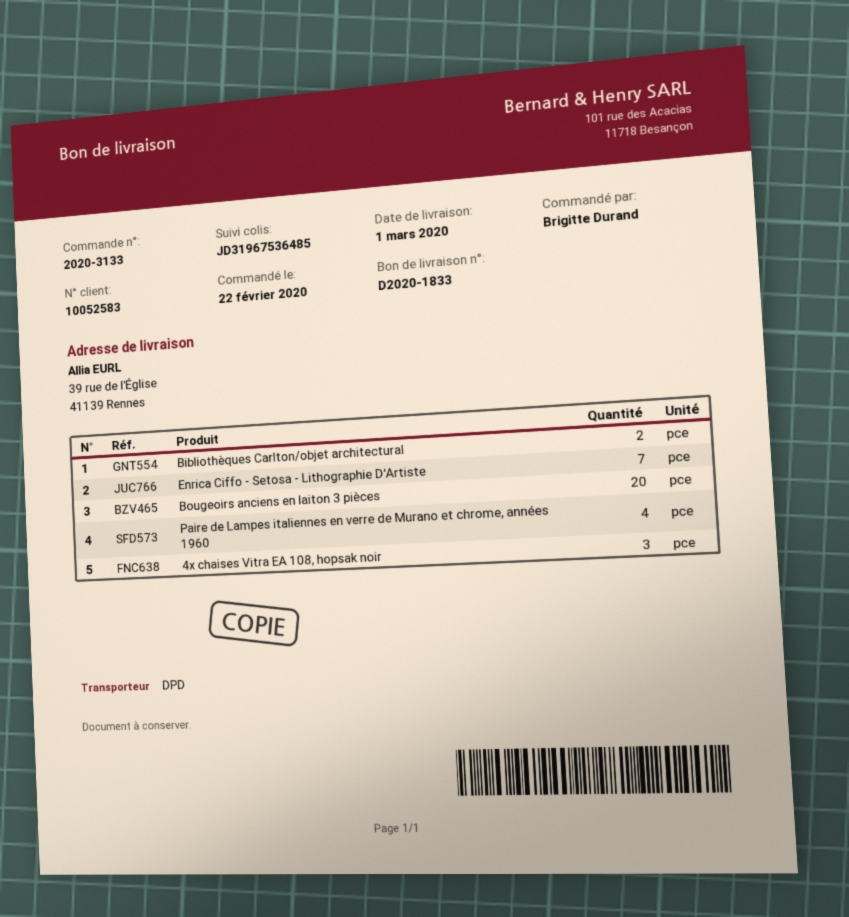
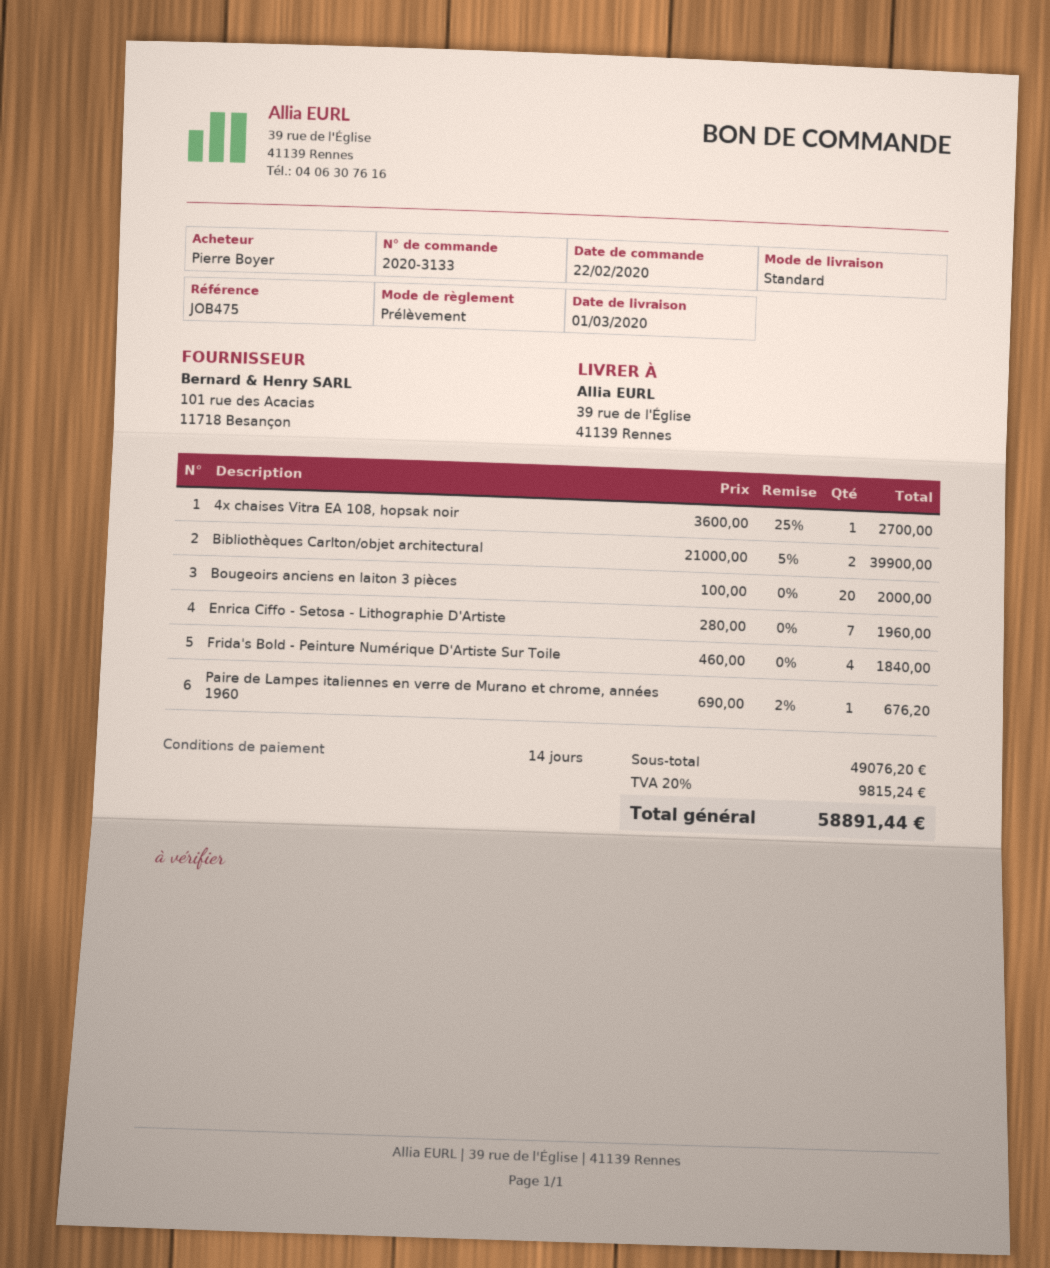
ordered by: Brigitte Durand -> Pierre Boyer
shipping method: DPD -> standard
Paire de Lampes italiennes en verre de Murano et chrome, années 1960: 4 -> 1
4x chaises Vitra EA 108, hopsak noir: 3 -> 1
Frida's Bold - Peinture Numérique D'Artiste Sur Toile: none -> 4

